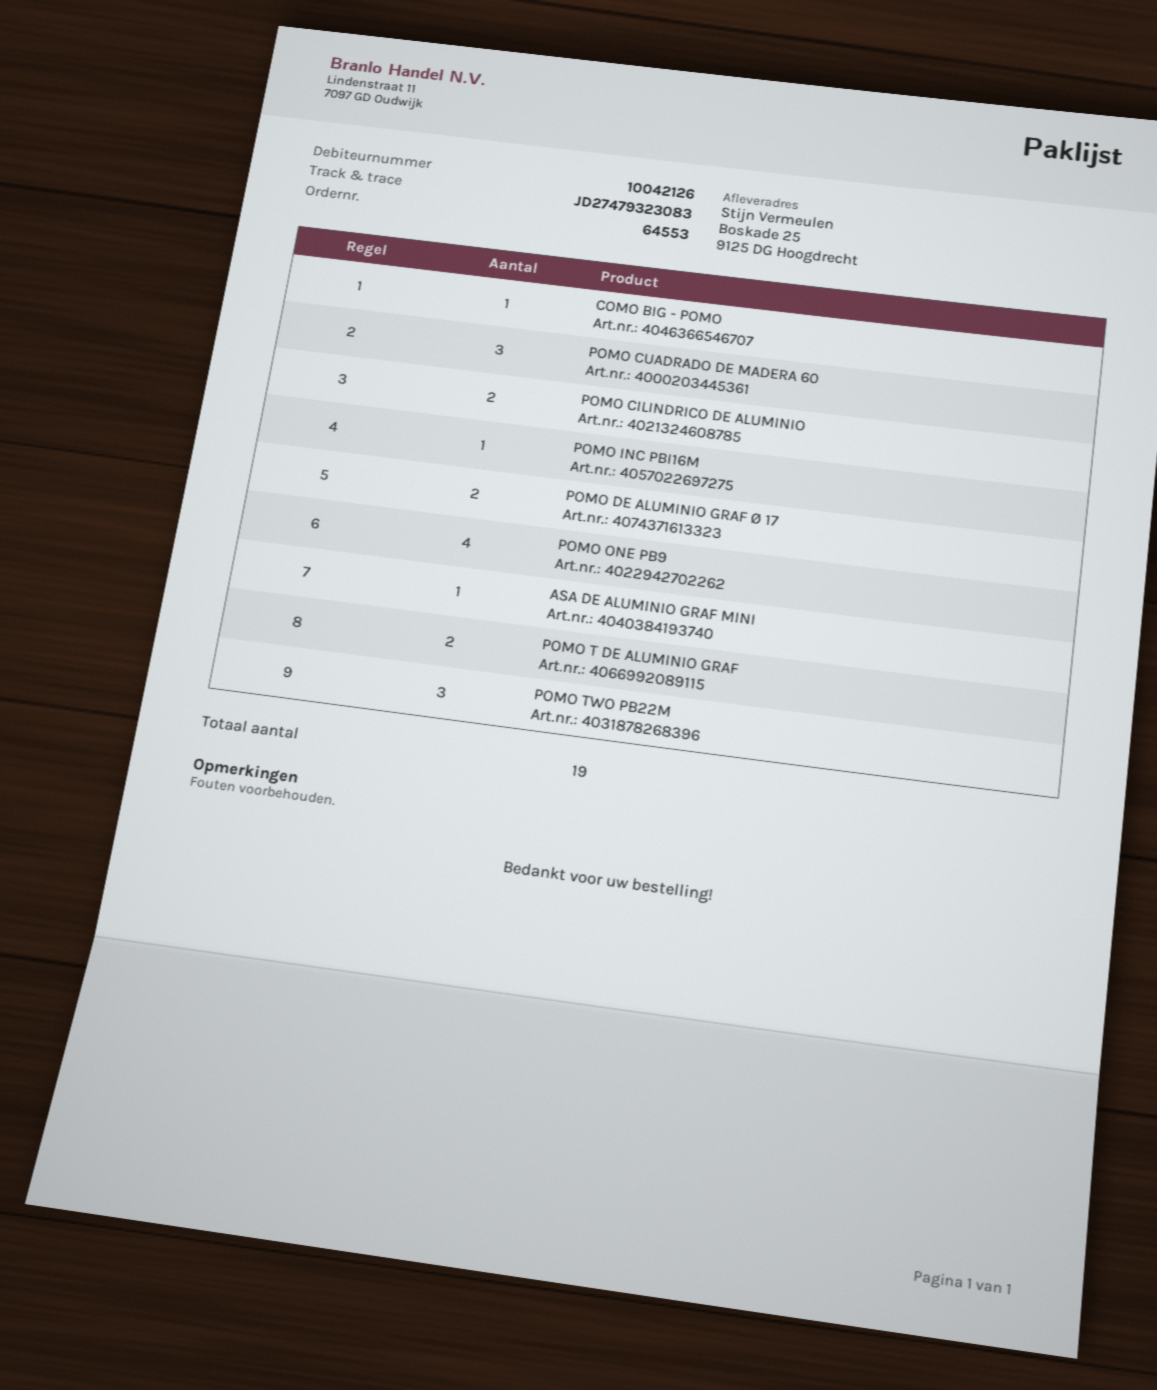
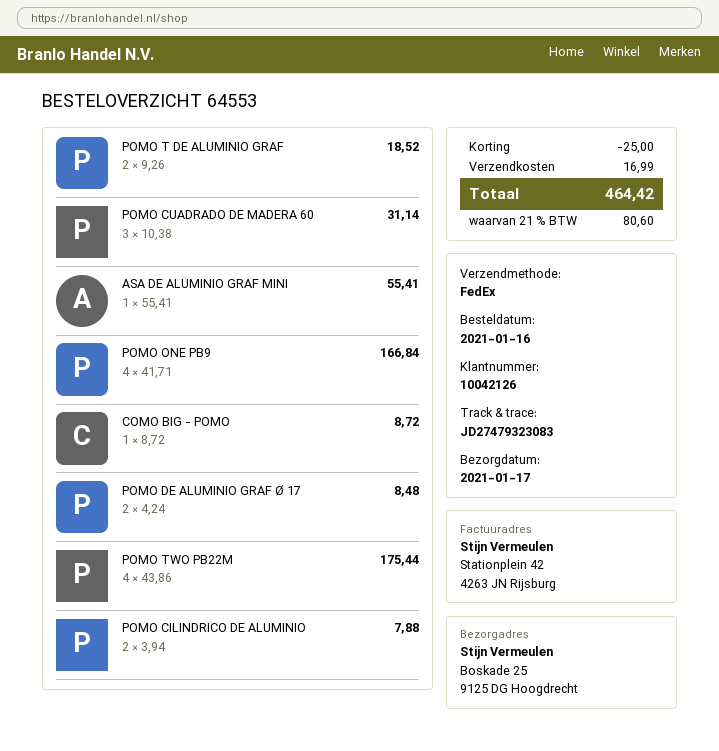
POMO INC PBI16M: 1 -> none
POMO TWO PB22M: 3 -> 4

